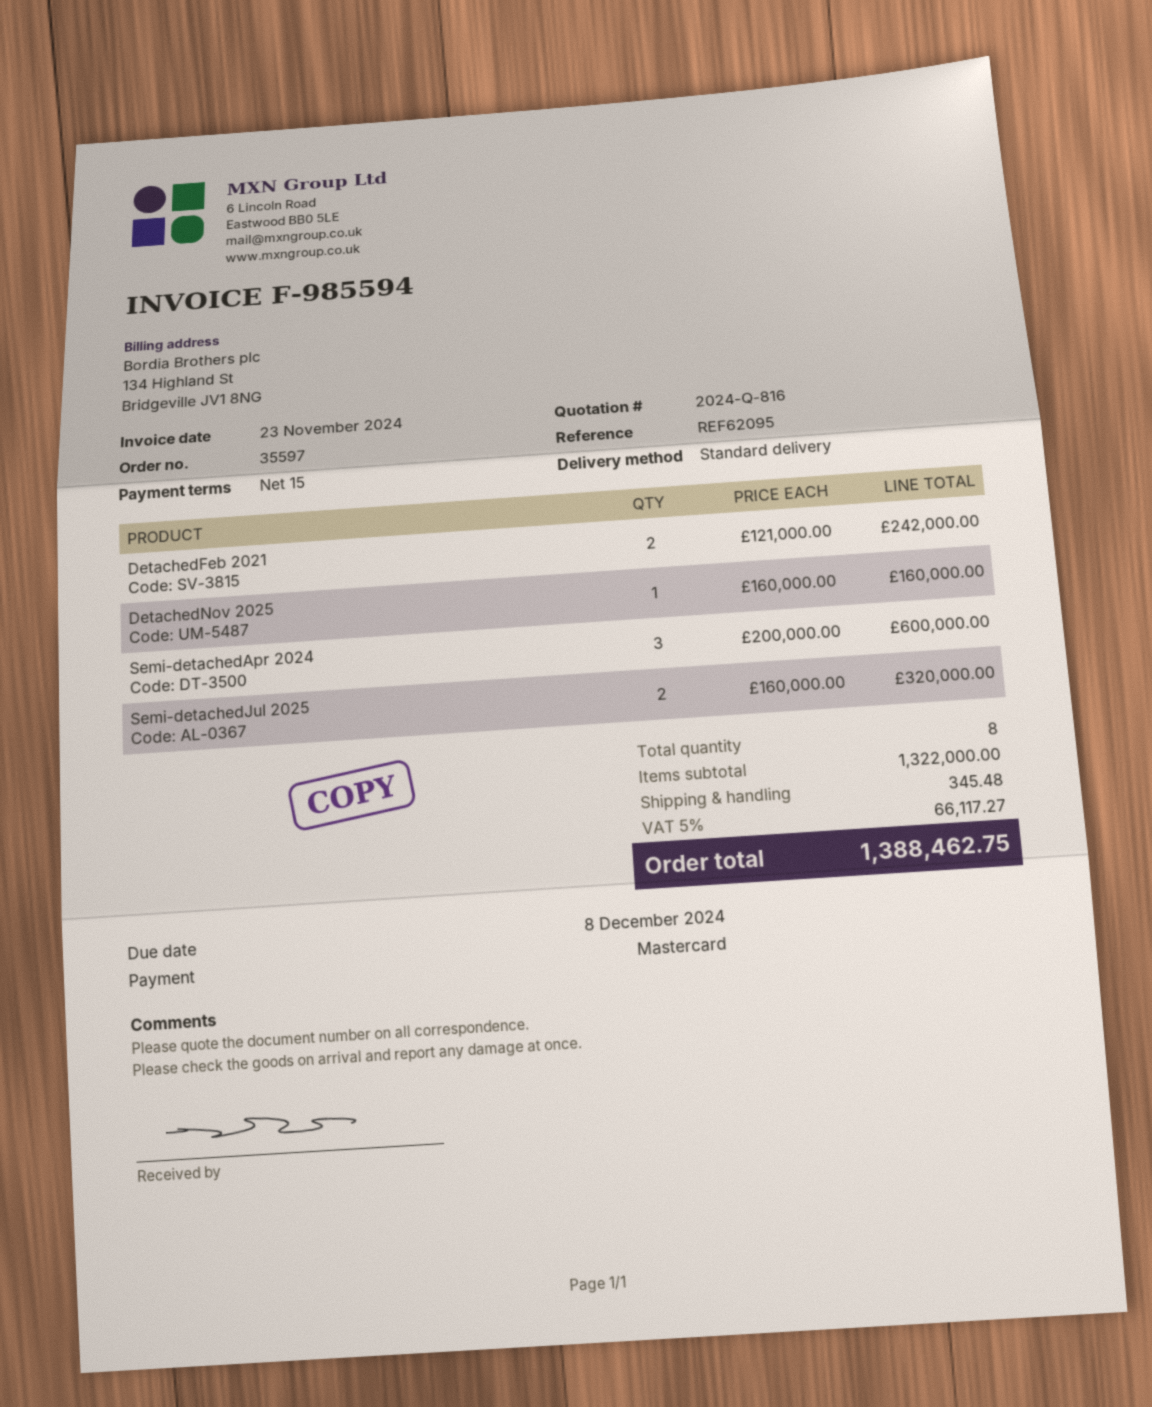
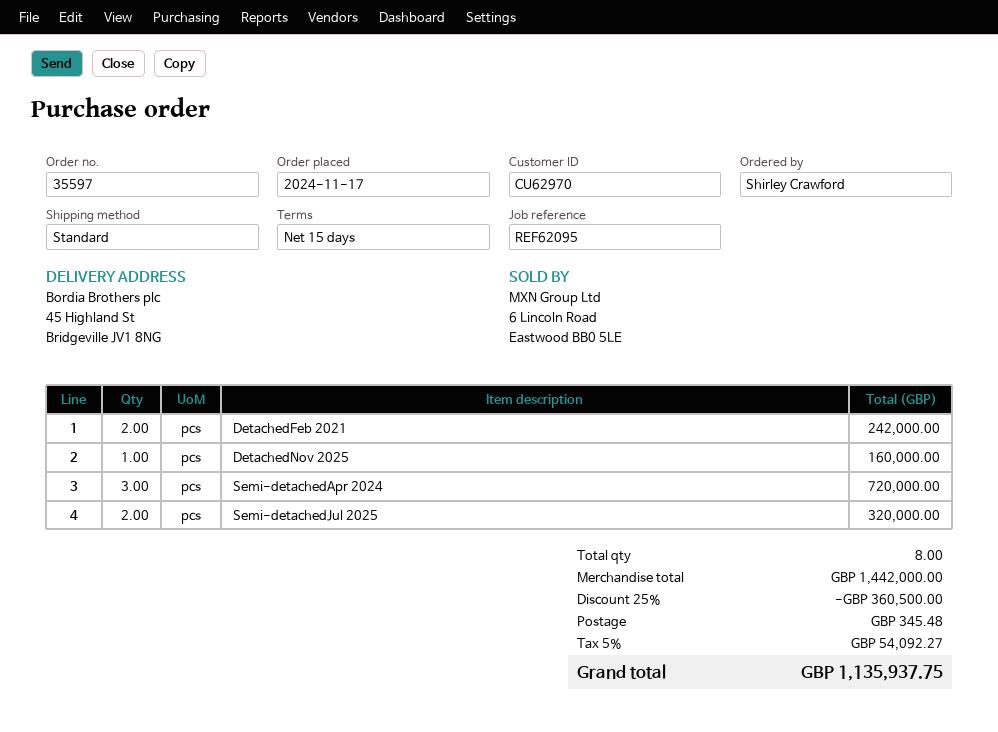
Semi-detachedApr 2024: 3 for 600000.00 -> 3 for 720000.00
subtotal: 1322000.00 -> 1442000.00
discount: none -> 25% = 360500.00
tax: 5% = 66117.27 -> 5% = 54092.27
total: 1388462.75 -> 1135937.75

